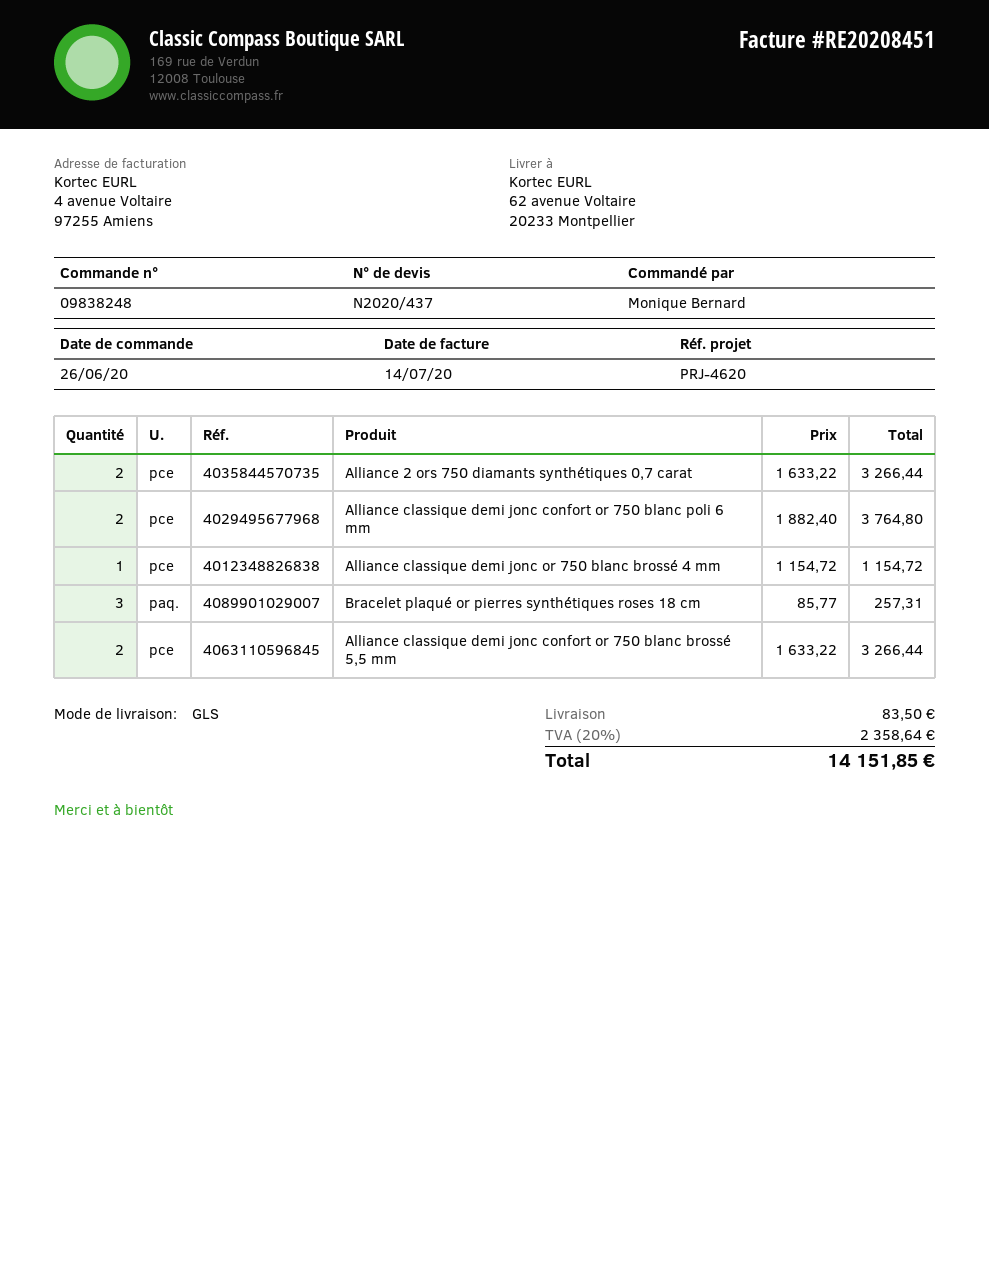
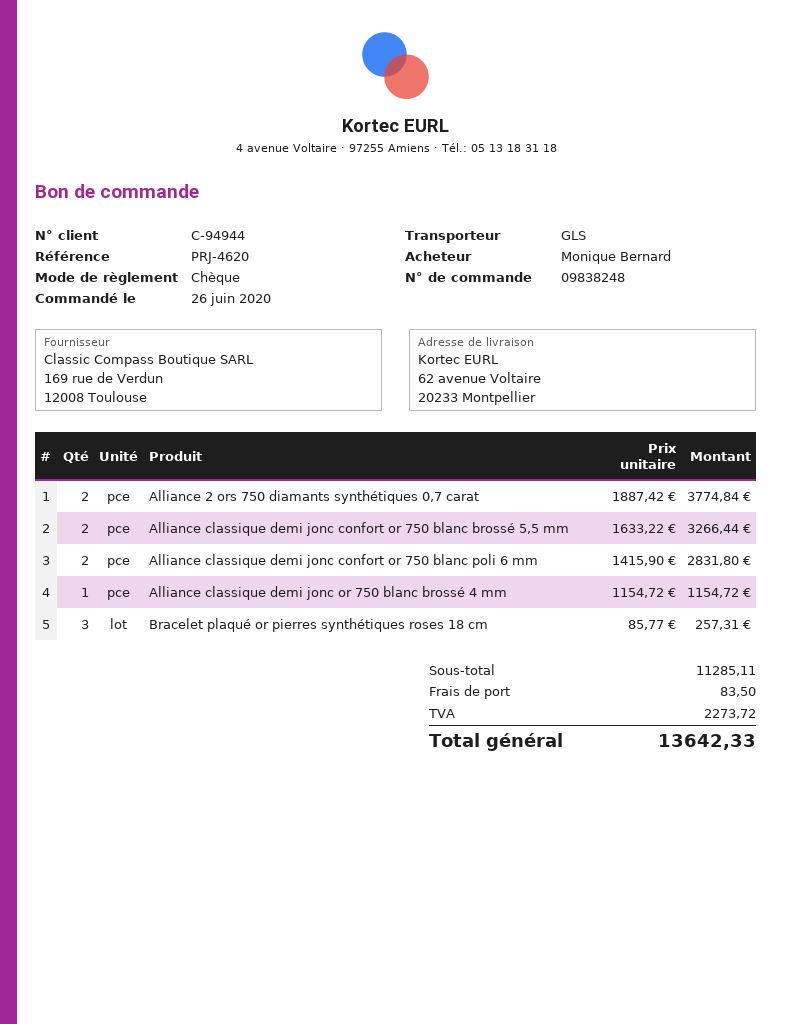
Alliance 2 ors 750 diamants synthétiques 0,7 carat: 2 x 1633.22 = 3266.44 -> 2 x 1887.42 = 3774.84
Alliance classique demi jonc confort or 750 blanc poli 6 mm: 2 x 1882.40 = 3764.80 -> 2 x 1415.90 = 2831.80
tax: 2358.64 -> 2273.72
total: 14151.85 -> 13642.33

